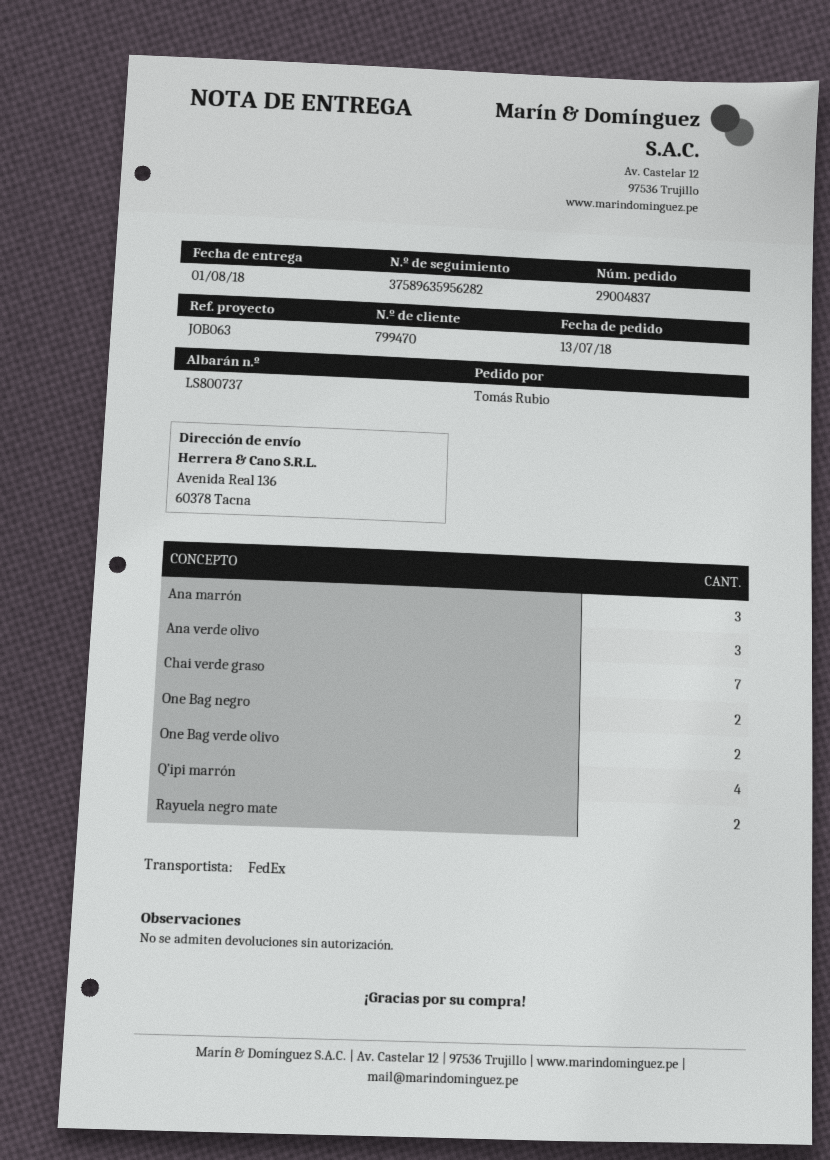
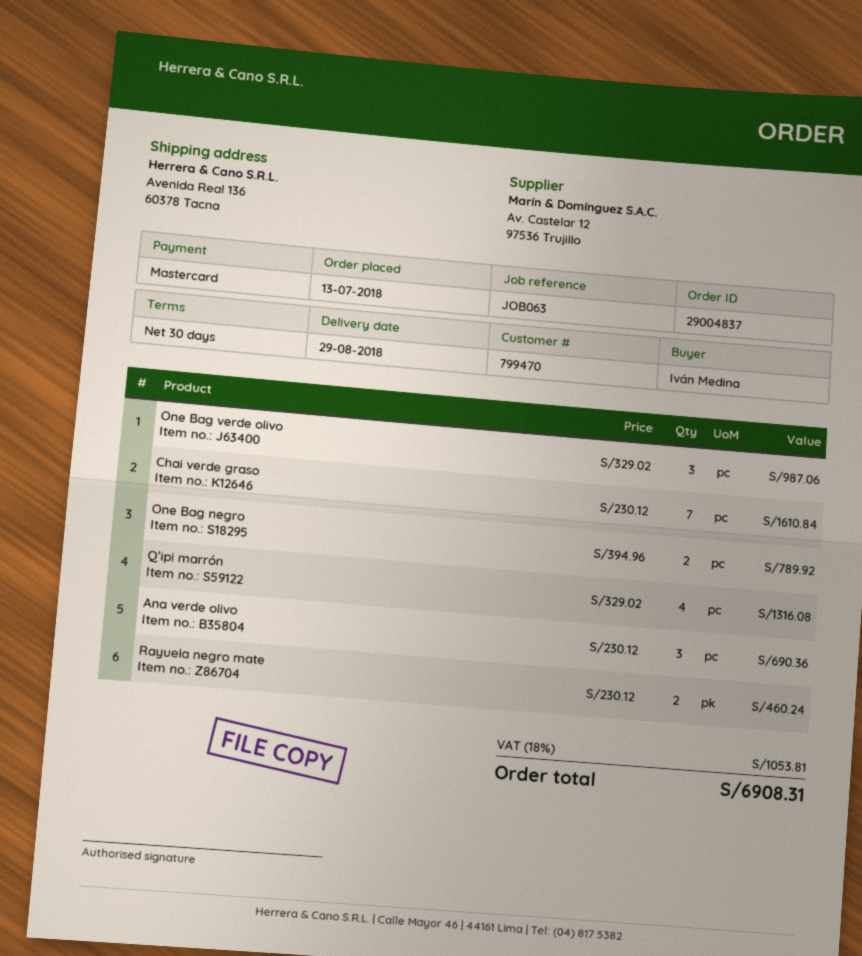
delivery date: 2018-08-01 -> 2018-08-29
ordered by: Tomás Rubio -> Iván Medina
Ana marrón: 3 -> none
One Bag verde olivo: 2 -> 3

